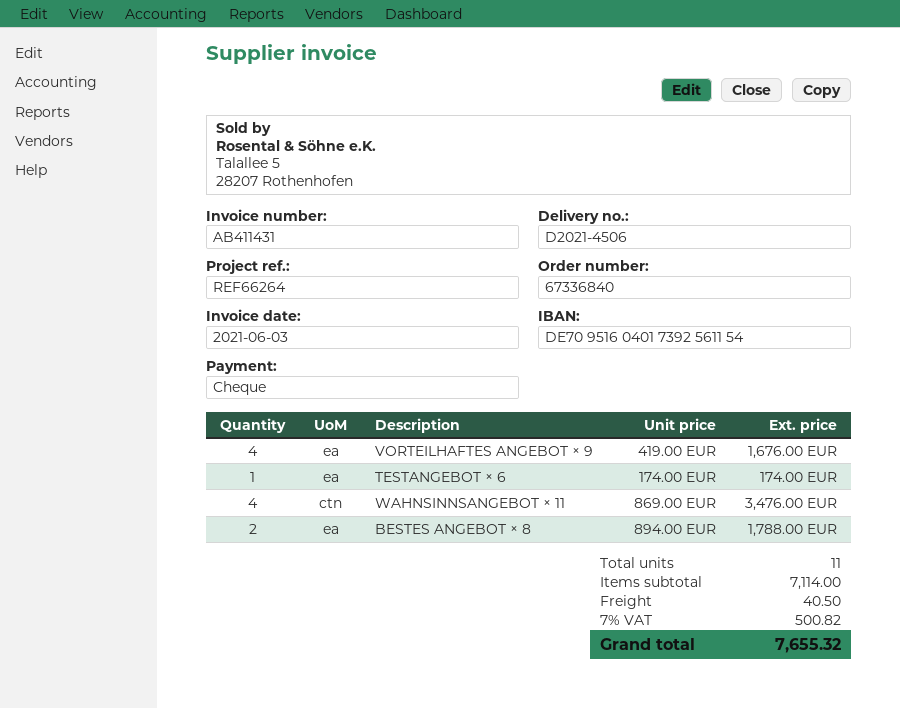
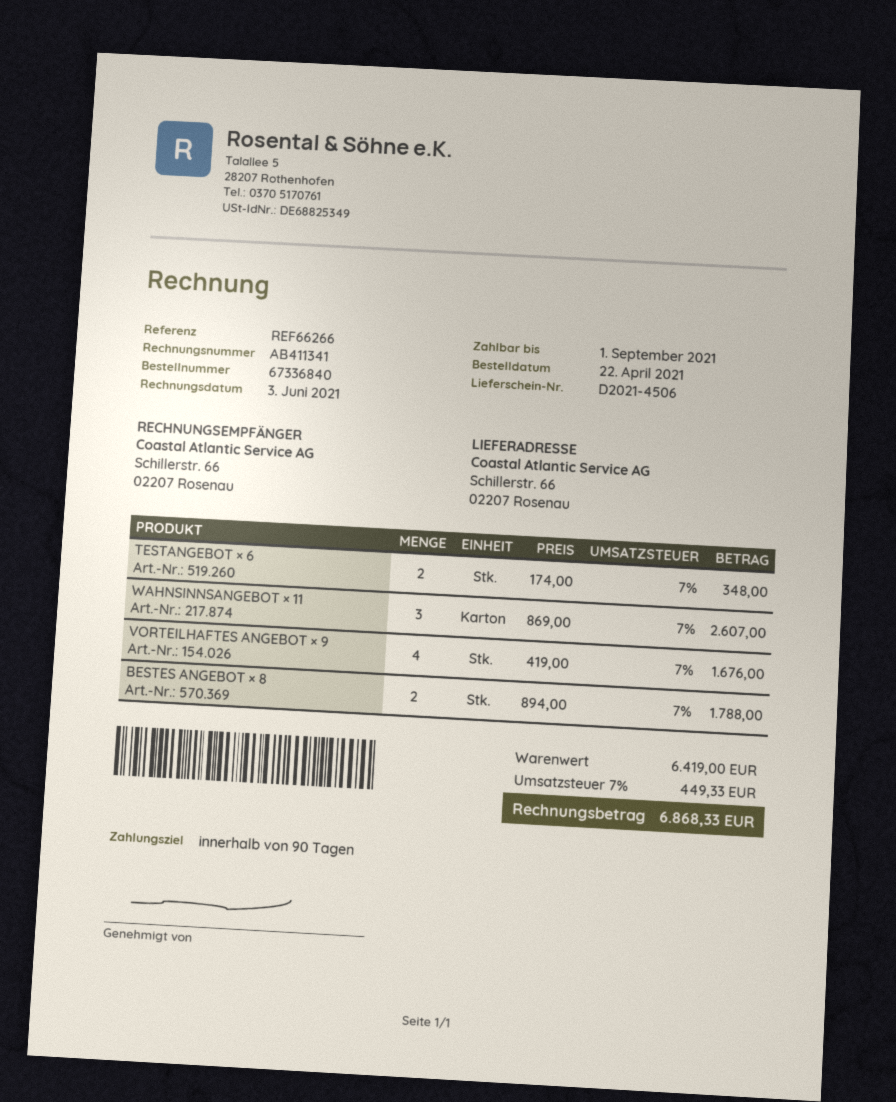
invoice number: AB411431 -> AB411341
reference: REF66264 -> REF66266
TESTANGEBOT × 6: 1 x 174.00 = 174.00 -> 2 x 174.00 = 348.00
WAHNSINNSANGEBOT × 11: 4 x 869.00 = 3476.00 -> 3 x 869.00 = 2607.00
subtotal: 7114.00 -> 6419.00
shipping: 40.50 -> none
tax: 7% = 500.82 -> 7% = 449.33
total: 7655.32 -> 6868.33

